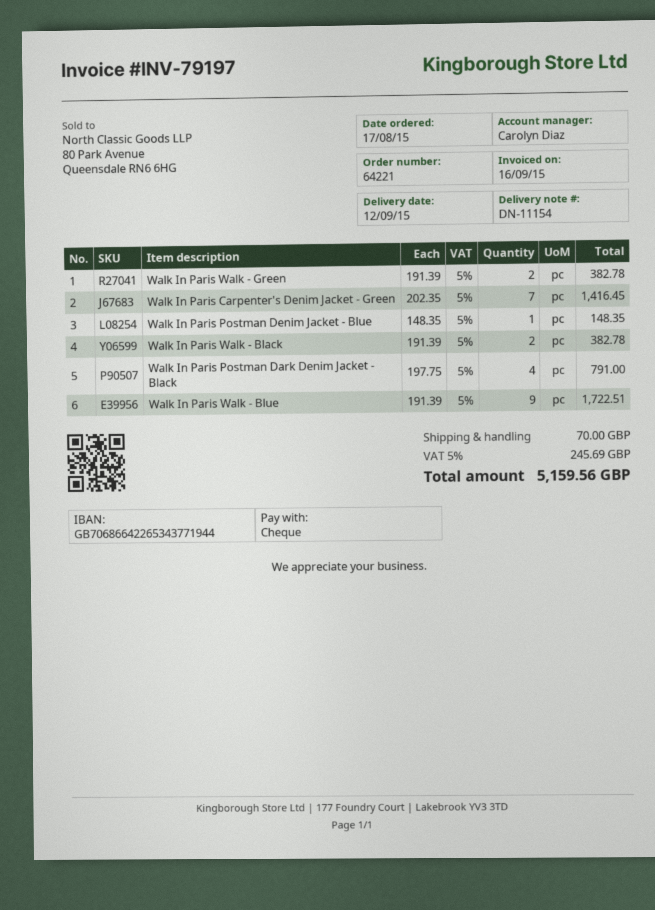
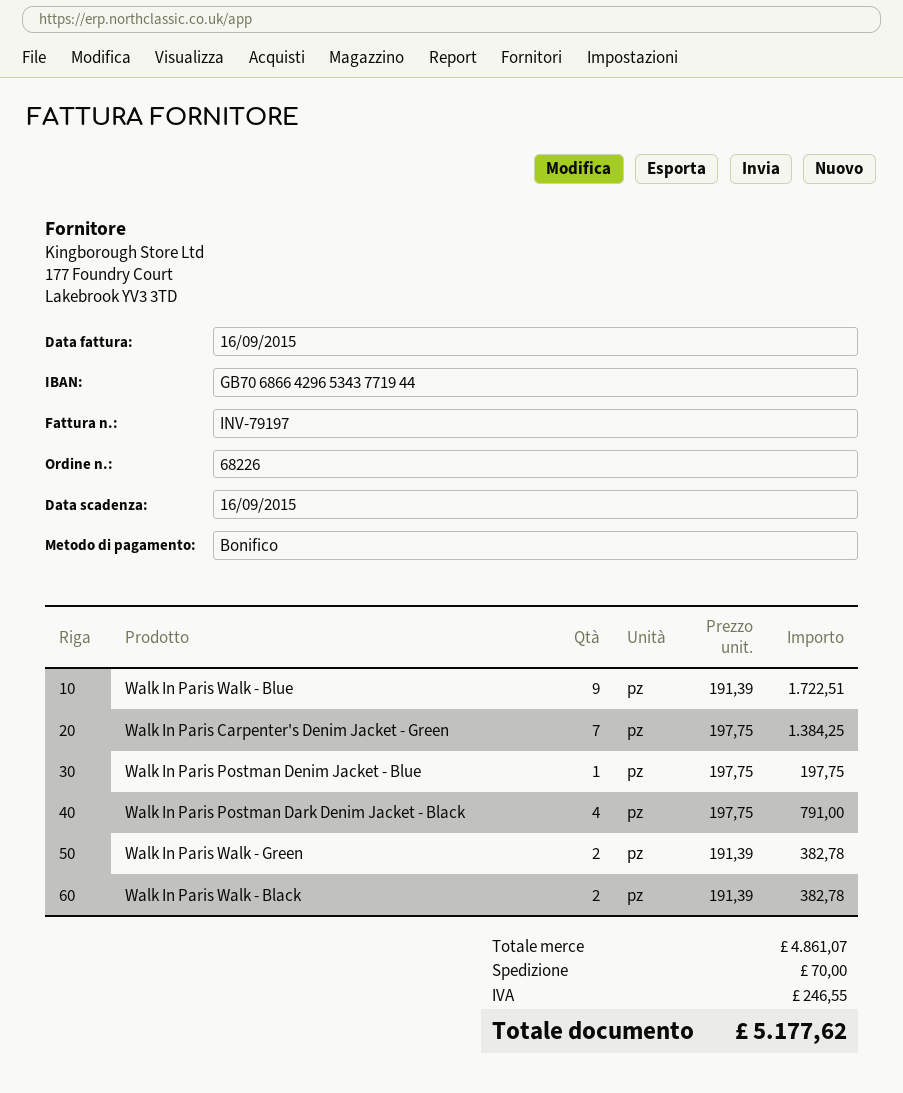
order number: 64221 -> 68226
payment method: cheque -> bank transfer
bank account: GB70686642265343771944 -> GB70686642965343771944
Walk In Paris Carpenter's Denim Jacket - Green: 7 x 202.35 = 1416.45 -> 7 x 197.75 = 1384.25
Walk In Paris Postman Denim Jacket - Blue: 1 x 148.35 = 148.35 -> 1 x 197.75 = 197.75
tax: 245.69 -> 246.55
total: 5159.56 -> 5177.62

